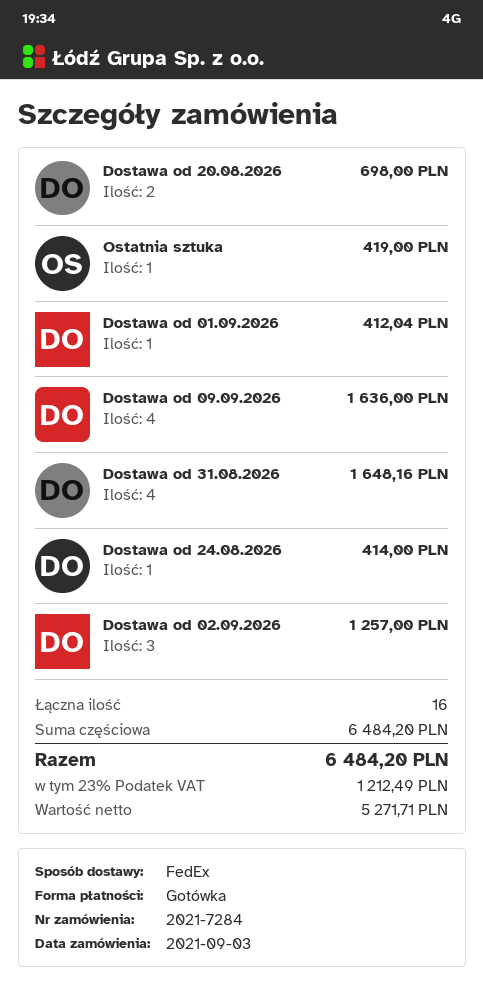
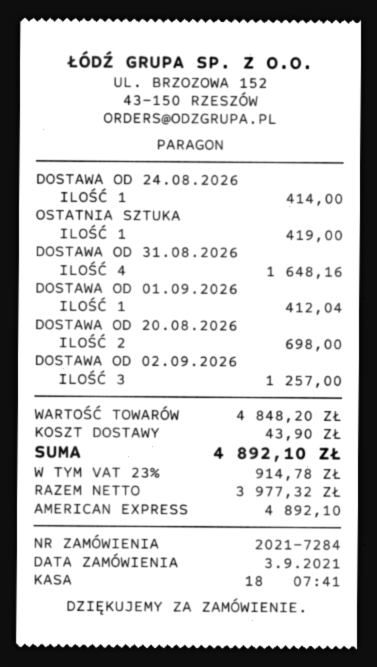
payment method: cash -> American Express
Dostawa od 09.09.2026: 4 for 1636.00 -> none
subtotal: 6484.20 -> 4848.20
shipping: none -> 43.90
net: 5271.71 -> 3977.32
tax: 23% = 1212.49 -> 23% = 914.78
total: 6484.20 -> 4892.10

